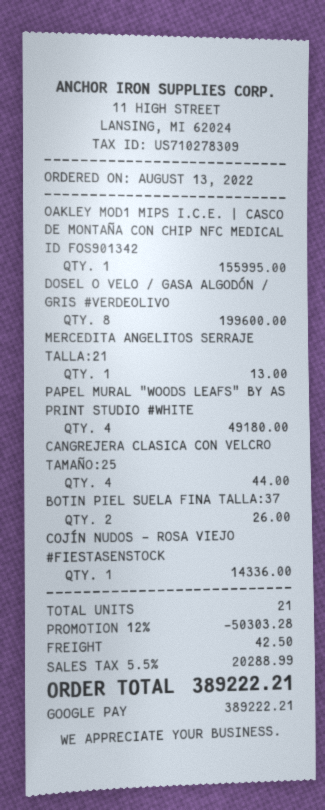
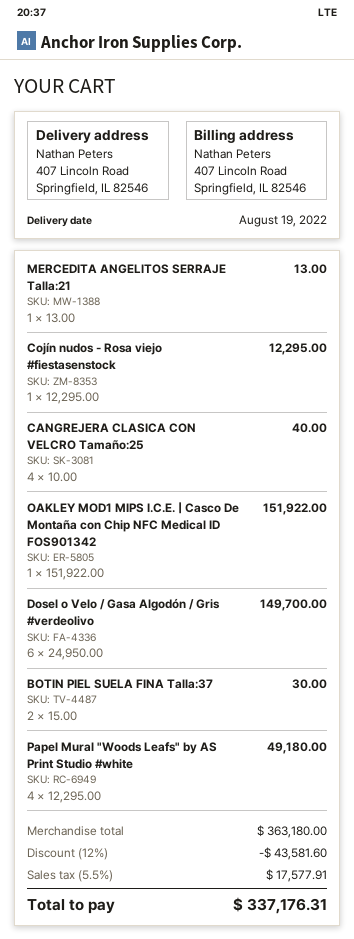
OAKLEY MOD1 MIPS I.C.E. | CASCO DE MONTAÑA CON CHIP NFC MEDICAL ID FOS901342: 1 for 155995.00 -> 1 for 151922.00
DOSEL O VELO / GASA ALGODÓN / GRIS #VERDEOLIVO: 8 for 199600.00 -> 6 for 149700.00
CANGREJERA CLASICA CON VELCRO TAMAÑO:25: 4 for 44.00 -> 4 for 40.00
BOTIN PIEL SUELA FINA TALLA:37: 2 for 26.00 -> 2 for 30.00
COJÍN NUDOS - ROSA VIEJO #FIESTASENSTOCK: 1 for 14336.00 -> 1 for 12295.00
discount: 12% = 50303.28 -> 12% = 43581.60
shipping: 42.50 -> none
tax: 5.5% = 20288.99 -> 5.5% = 17577.91
total: 389222.21 -> 337176.31

